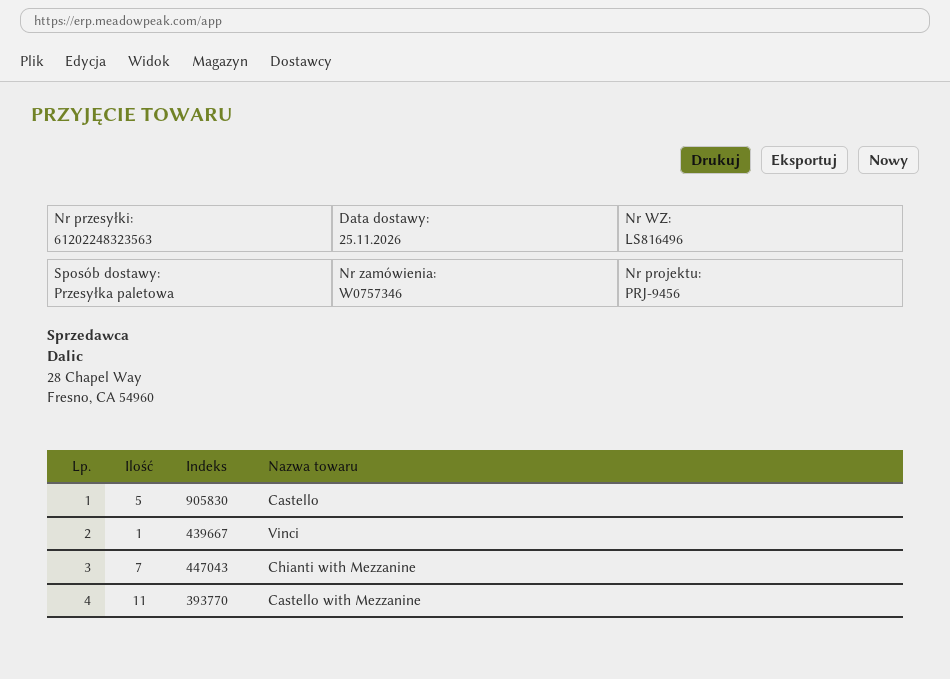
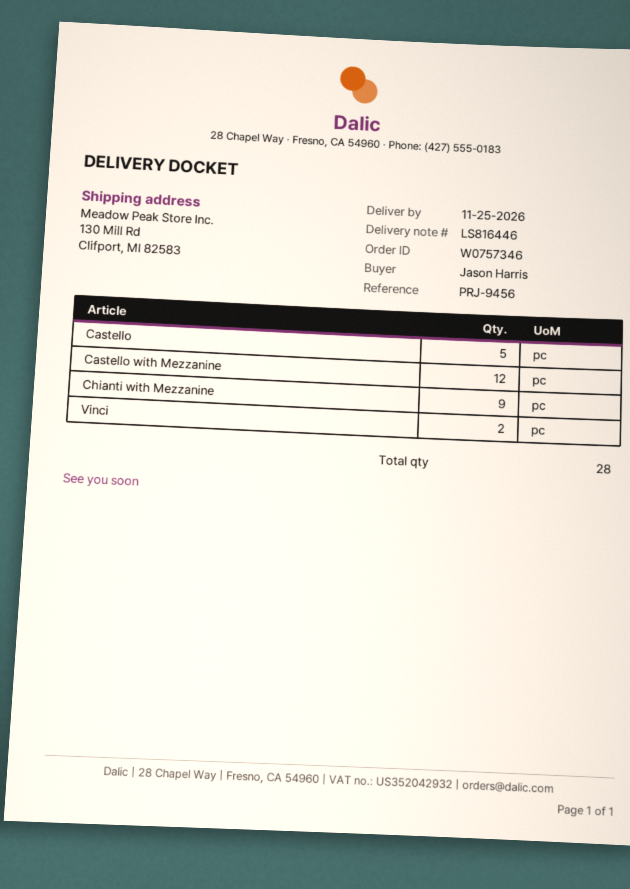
delivery note number: LS816496 -> LS816446
Vinci: 1 -> 2
Chianti with Mezzanine: 7 -> 9
Castello with Mezzanine: 11 -> 12

